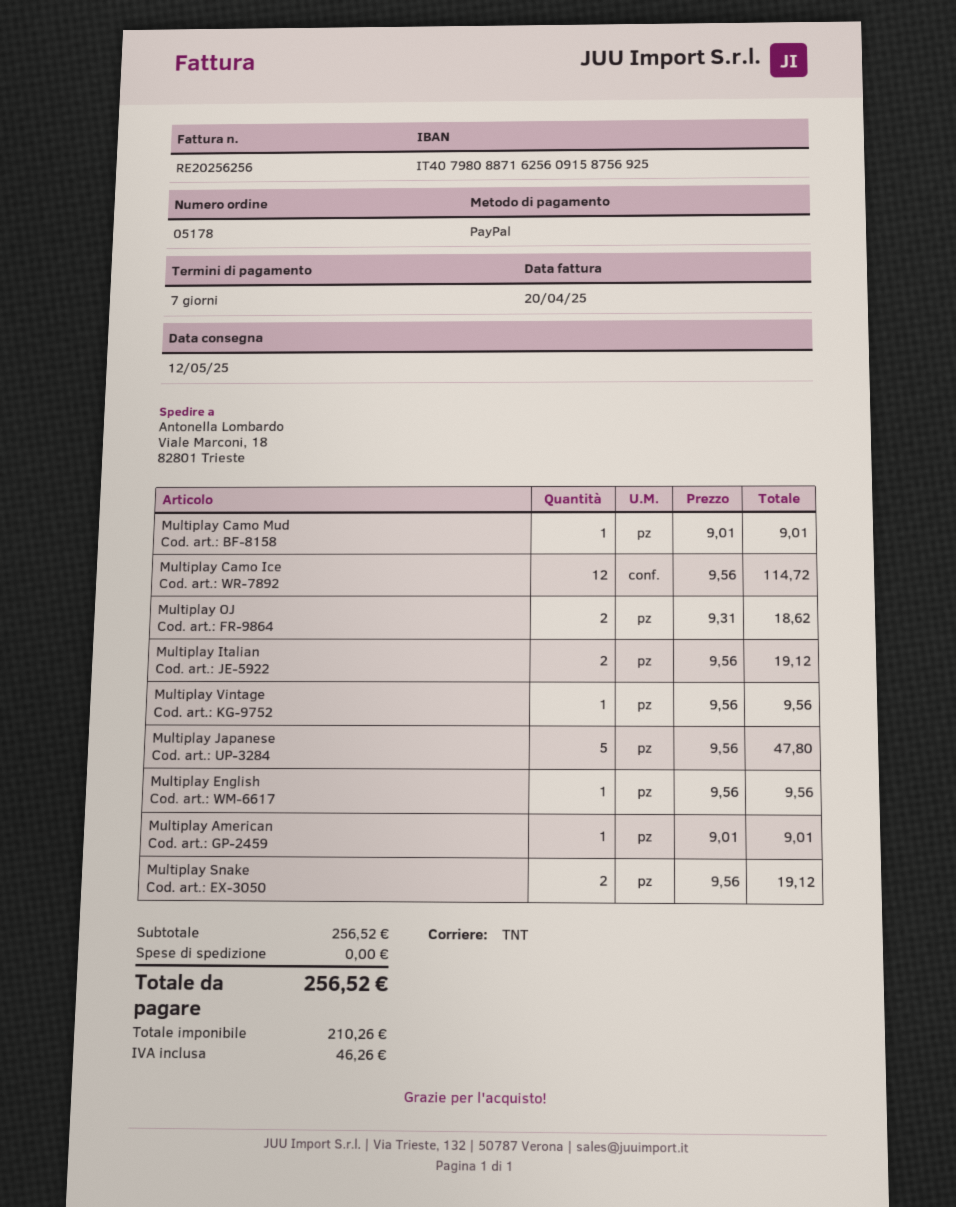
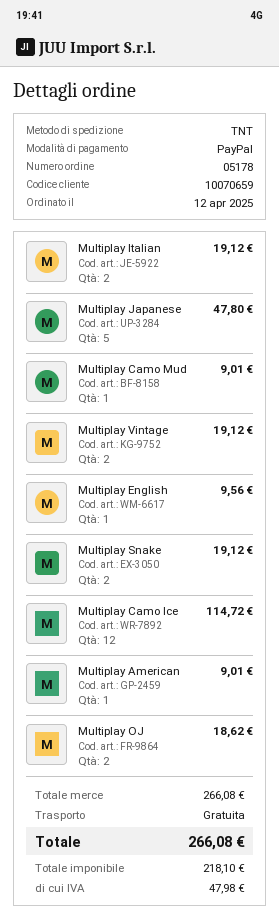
Multiplay Vintage: 1 for 9.56 -> 2 for 19.12
subtotal: 256.52 -> 266.08
net: 210.26 -> 218.10
tax: 46.26 -> 47.98
total: 256.52 -> 266.08

